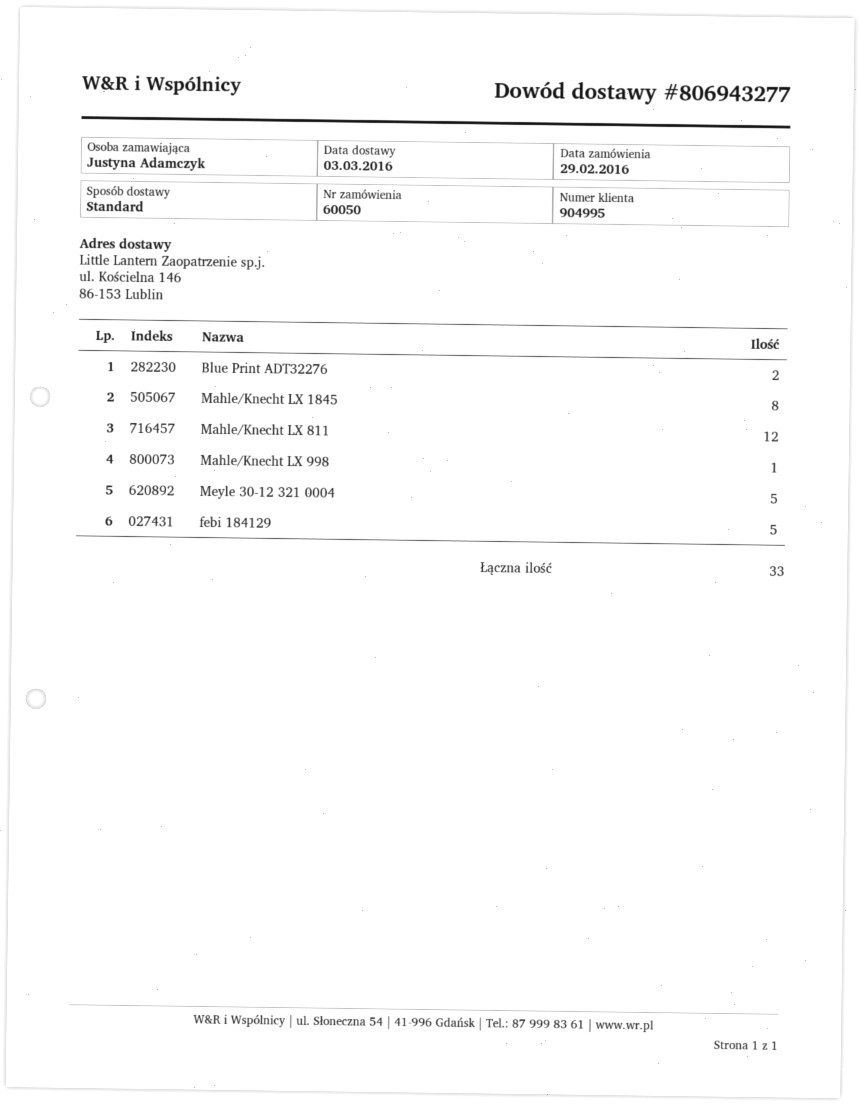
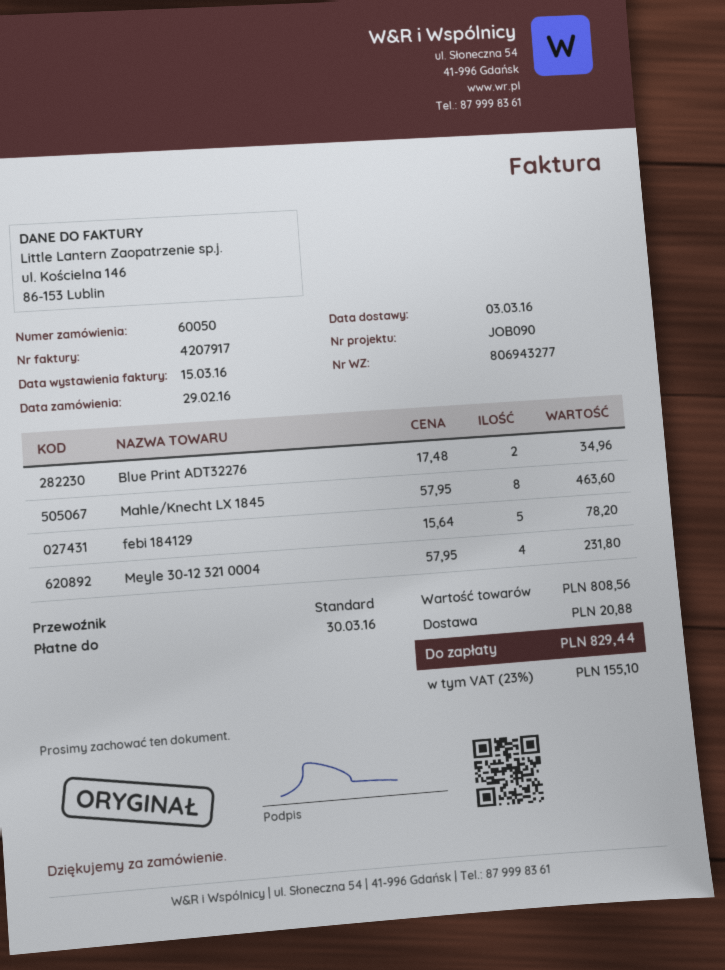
Mahle/Knecht LX 811: 12 -> none
Mahle/Knecht LX 998: 1 -> none
Meyle 30-12 321 0004: 5 -> 4

